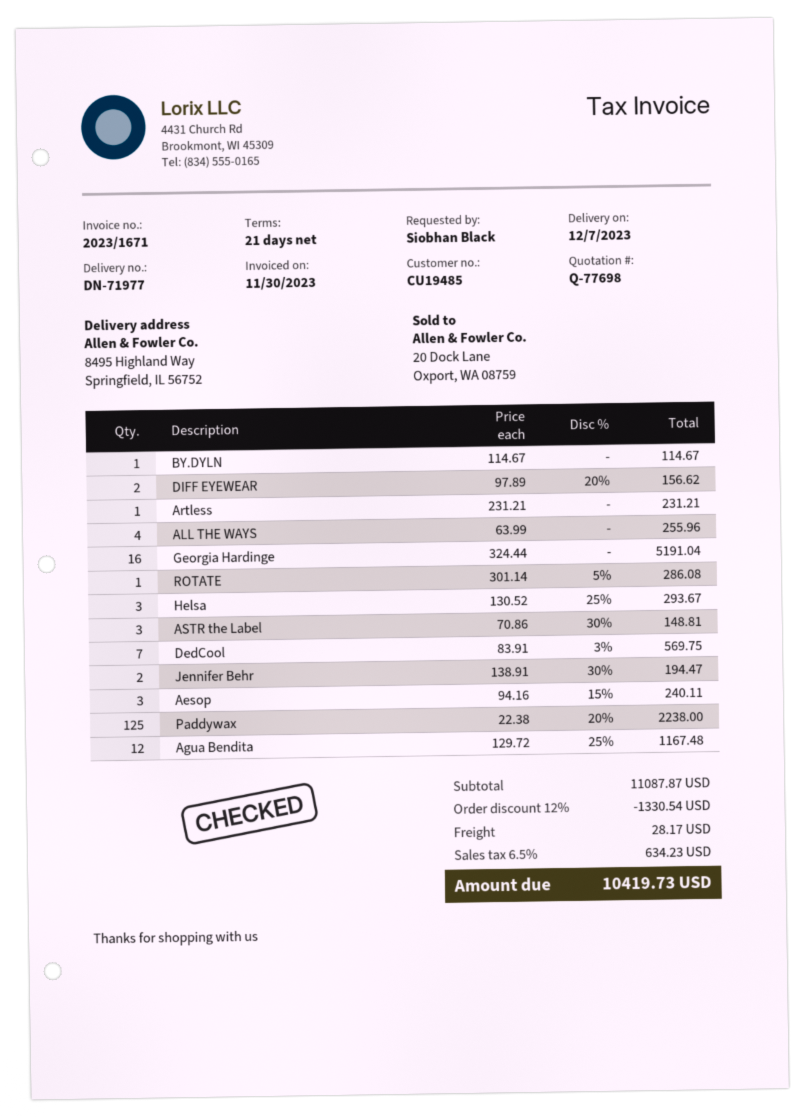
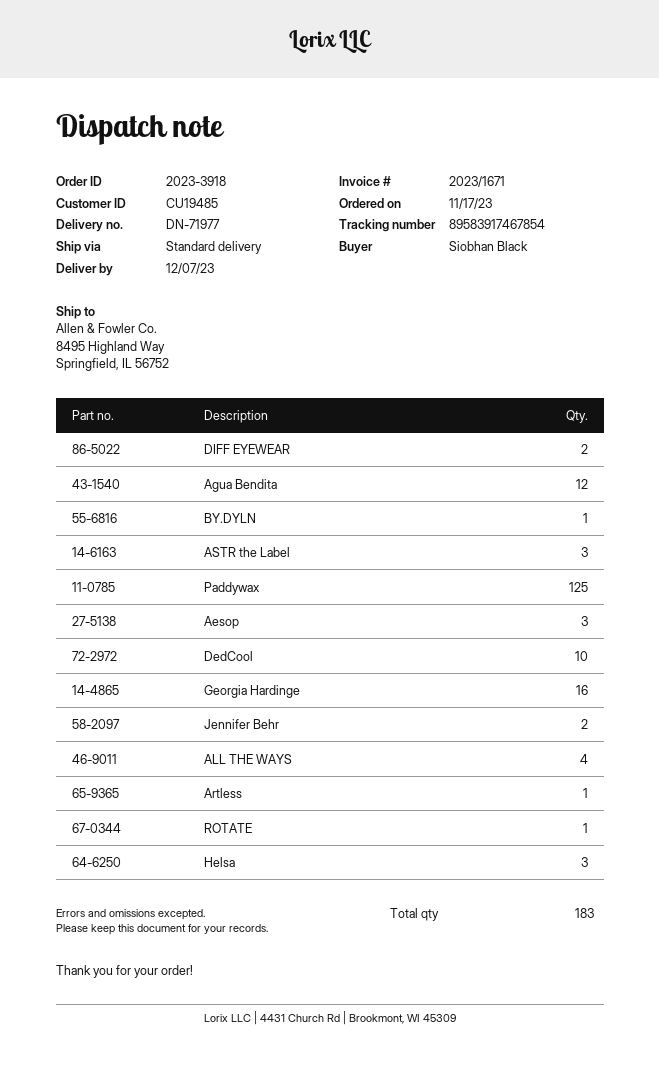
DedCool: 7 -> 10

